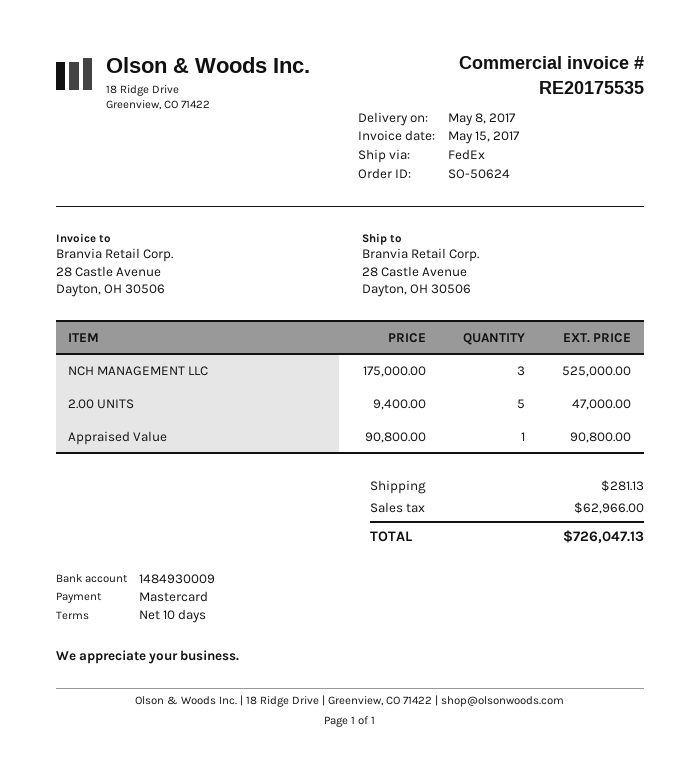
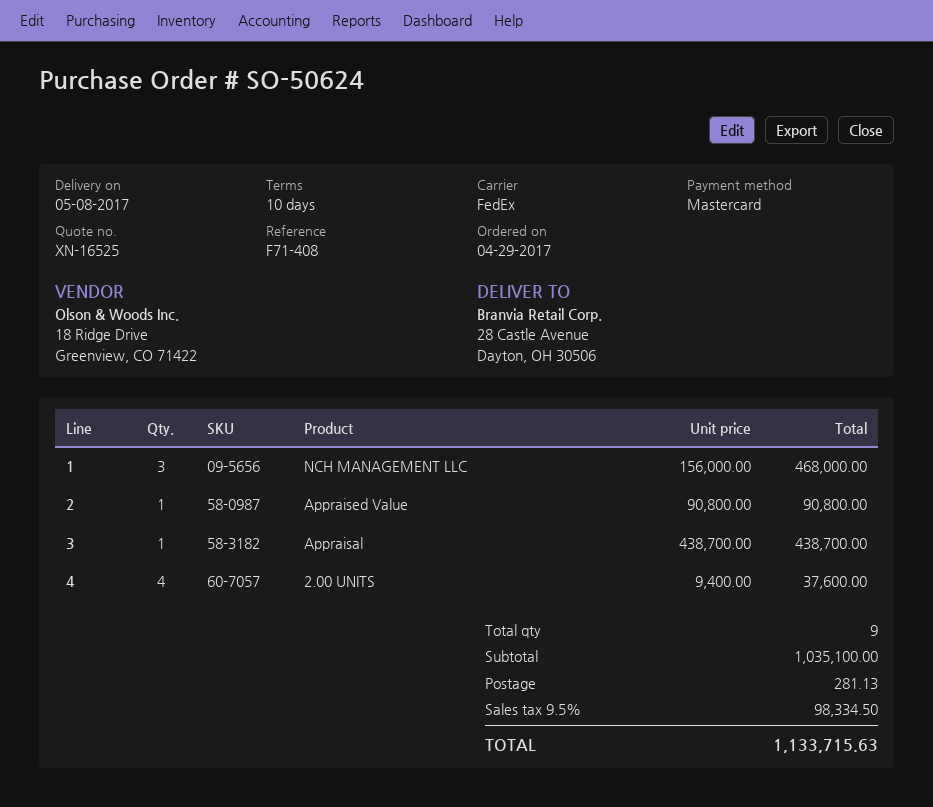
NCH MANAGEMENT LLC: 3 x 175000.00 = 525000.00 -> 3 x 156000.00 = 468000.00
2.00 UNITS: 5 x 9400.00 = 47000.00 -> 4 x 9400.00 = 37600.00
Appraisal: none -> 1 x 438700.00 = 438700.00
tax: 62966.00 -> 98334.50
total: 726047.13 -> 1133715.63

